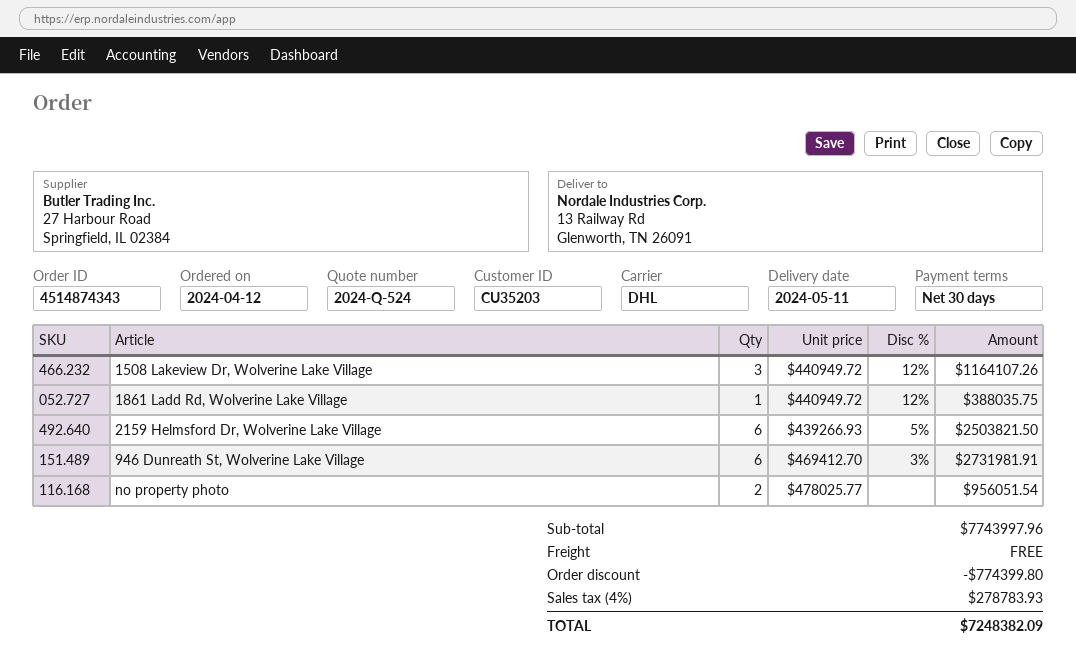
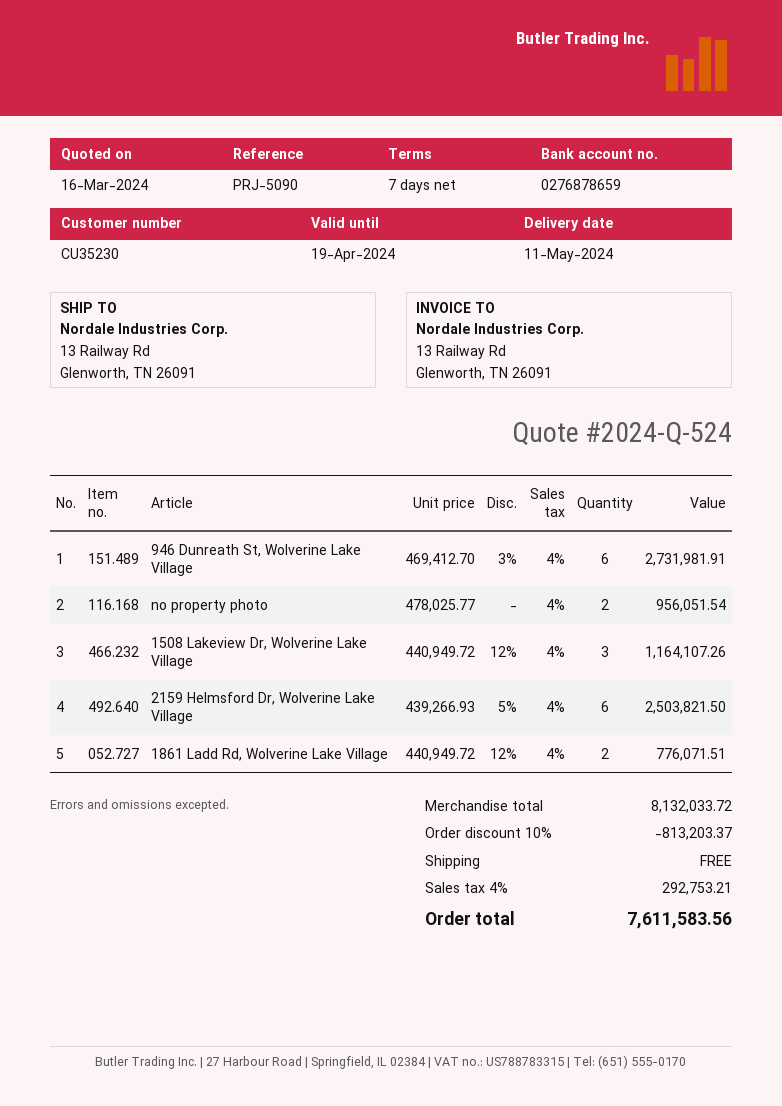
payment terms: 30 days -> 7 days
customer number: CU35203 -> CU35230
1861 Ladd Rd, Wolverine Lake Village: 1 x 440949.72 - 12% = 388035.75 -> 2 x 440949.72 - 12% = 776071.51
subtotal: 7743997.96 -> 8132033.72
discount: 774399.80 -> 813203.37
tax: 4% = 278783.93 -> 4% = 292753.21
total: 7248382.09 -> 7611583.56

